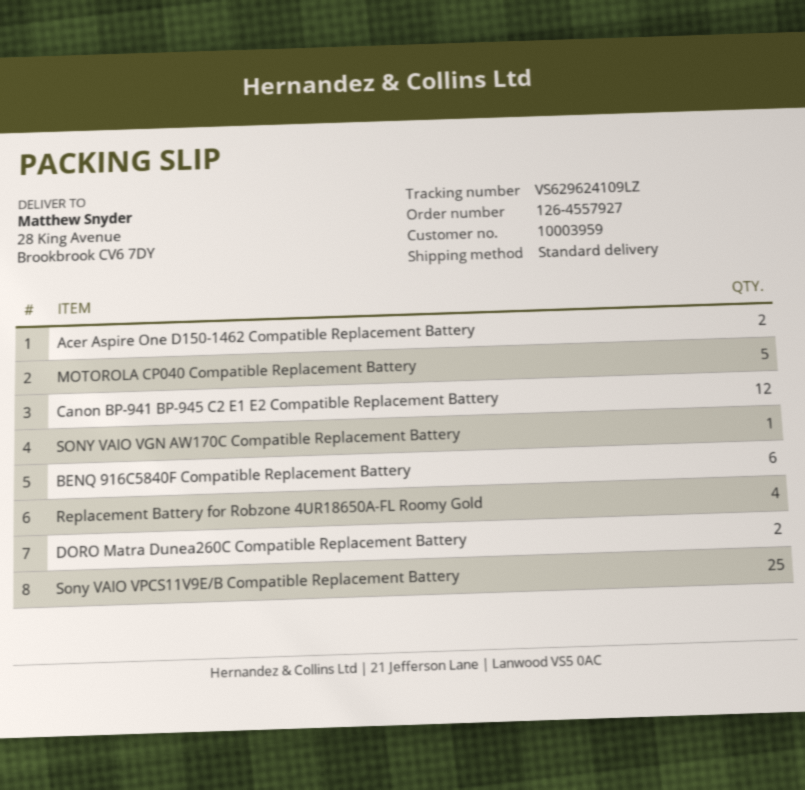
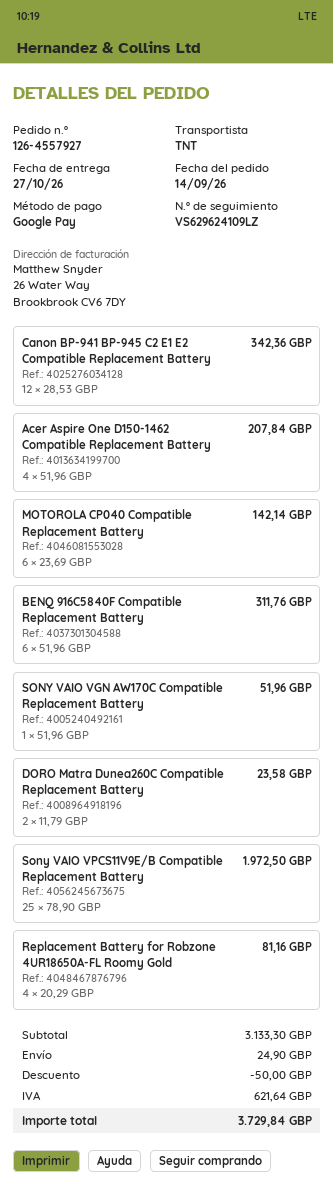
shipping method: standard -> TNT
Acer Aspire One D150-1462 Compatible Replacement Battery: 2 -> 4
MOTOROLA CP040 Compatible Replacement Battery: 5 -> 6

